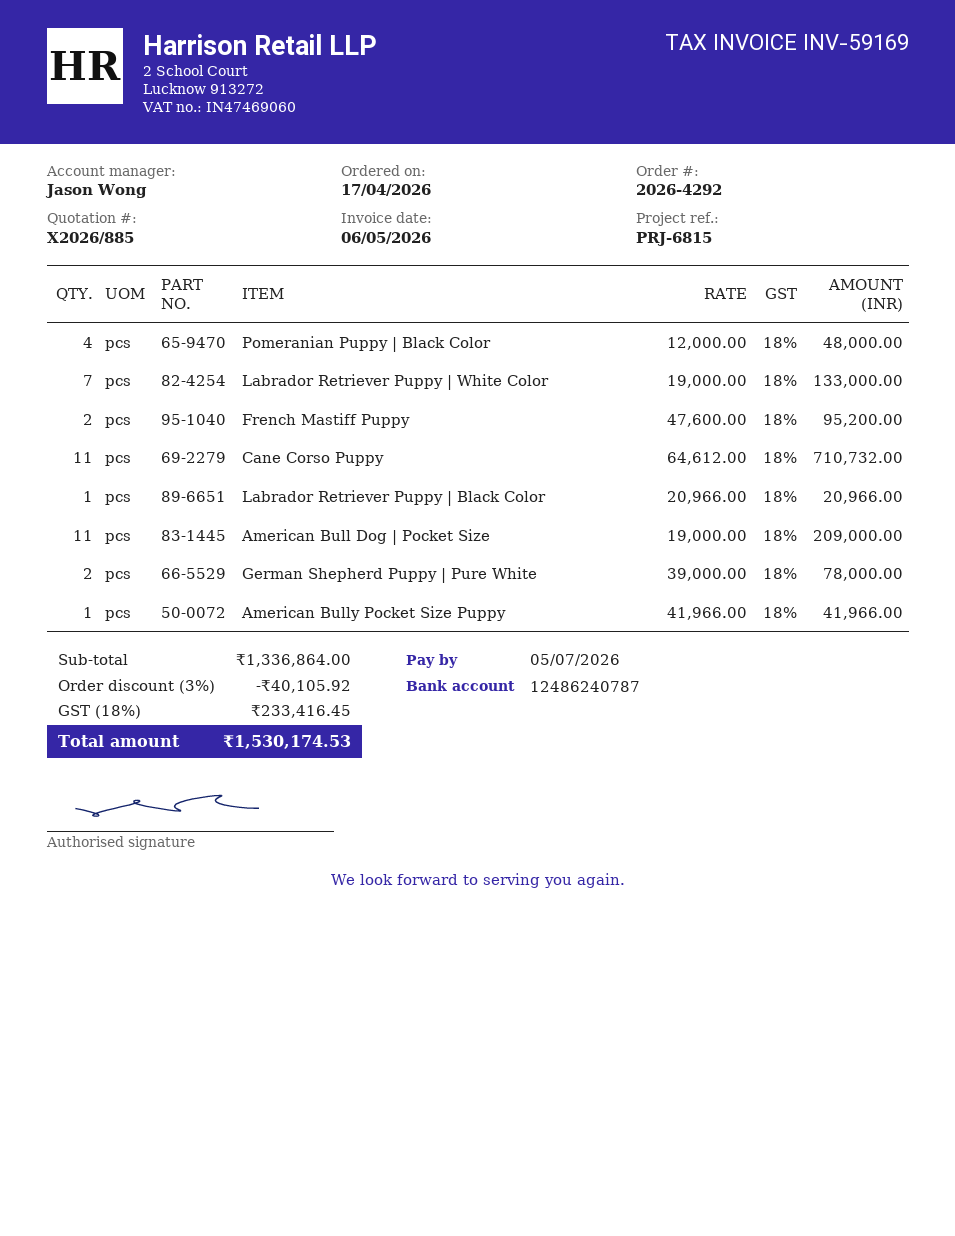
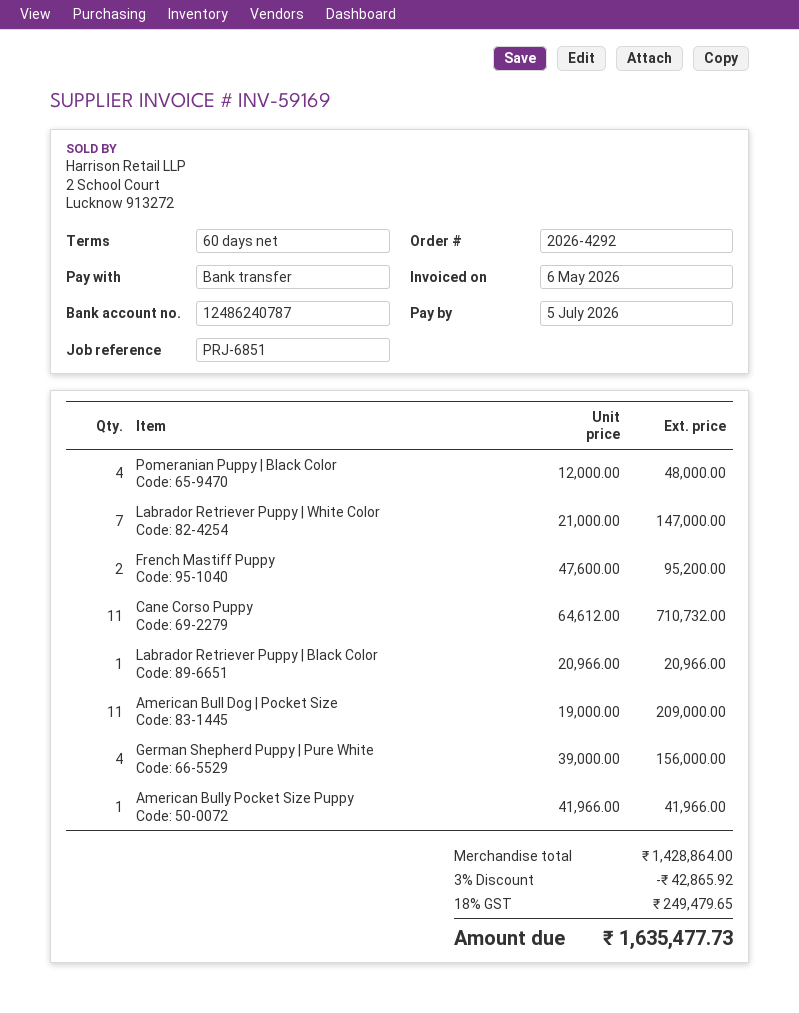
reference: PRJ-6815 -> PRJ-6851
Labrador Retriever Puppy | White Color: 7 x 19000.00 = 133000.00 -> 7 x 21000.00 = 147000.00
German Shepherd Puppy | Pure White: 2 x 39000.00 = 78000.00 -> 4 x 39000.00 = 156000.00
subtotal: 1336864.00 -> 1428864.00
discount: 3% = 40105.92 -> 3% = 42865.92
tax: 18% = 233416.45 -> 18% = 249479.65
total: 1530174.53 -> 1635477.73

